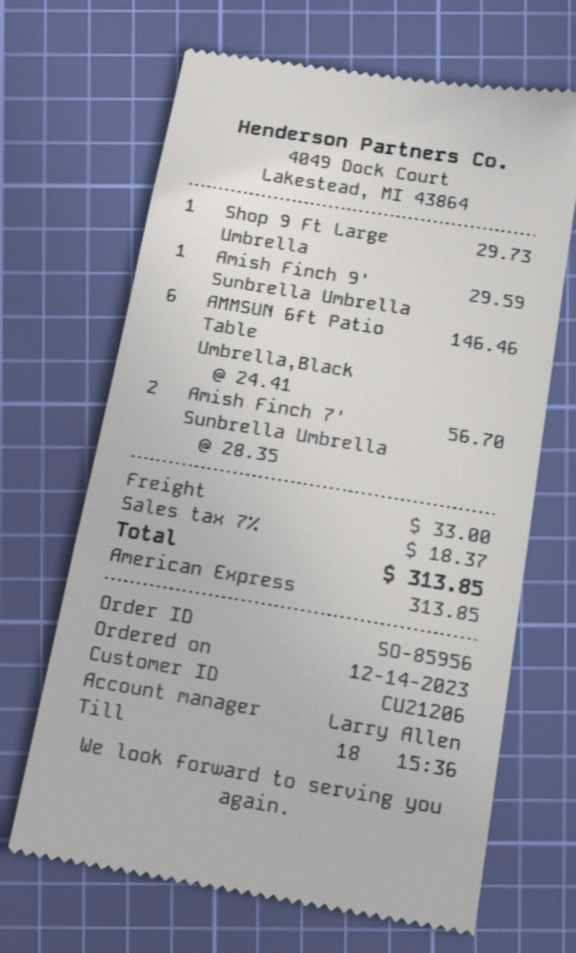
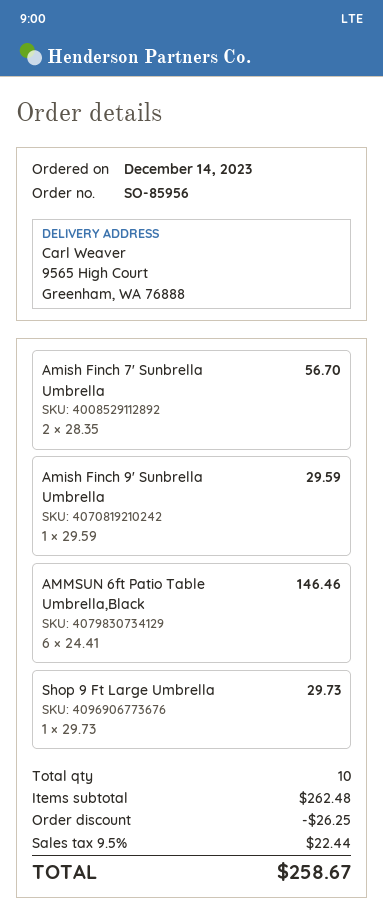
discount: none -> 26.25
shipping: 33.00 -> none
tax: 7% = 18.37 -> 9.5% = 22.44
total: 313.85 -> 258.67

